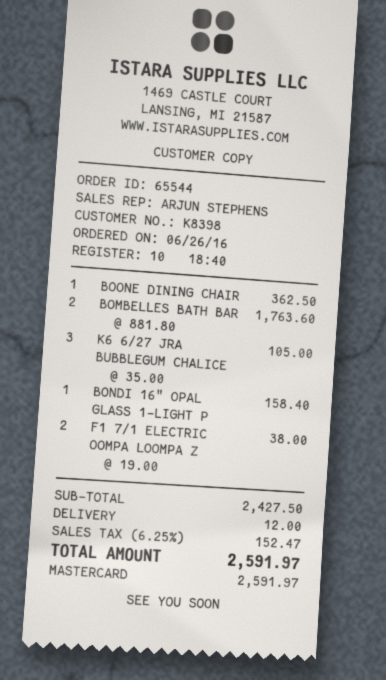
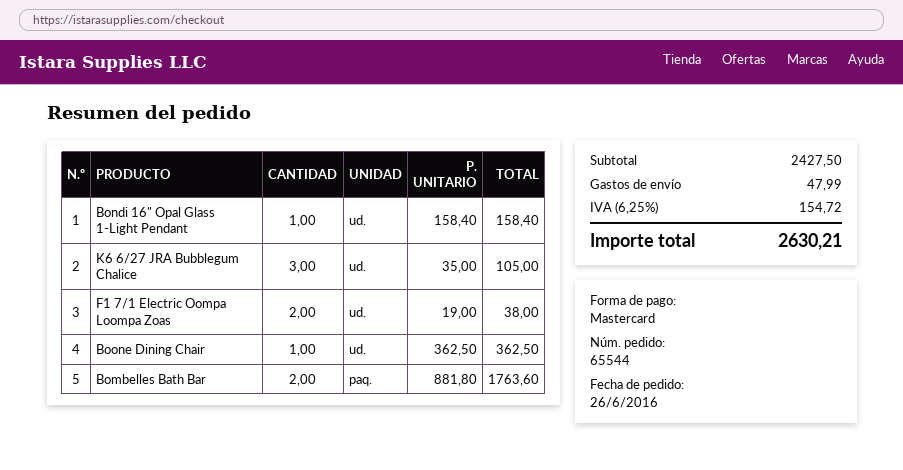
shipping: 12.00 -> 47.99
tax: 6.25% = 152.47 -> 6.25% = 154.72
total: 2591.97 -> 2630.21

